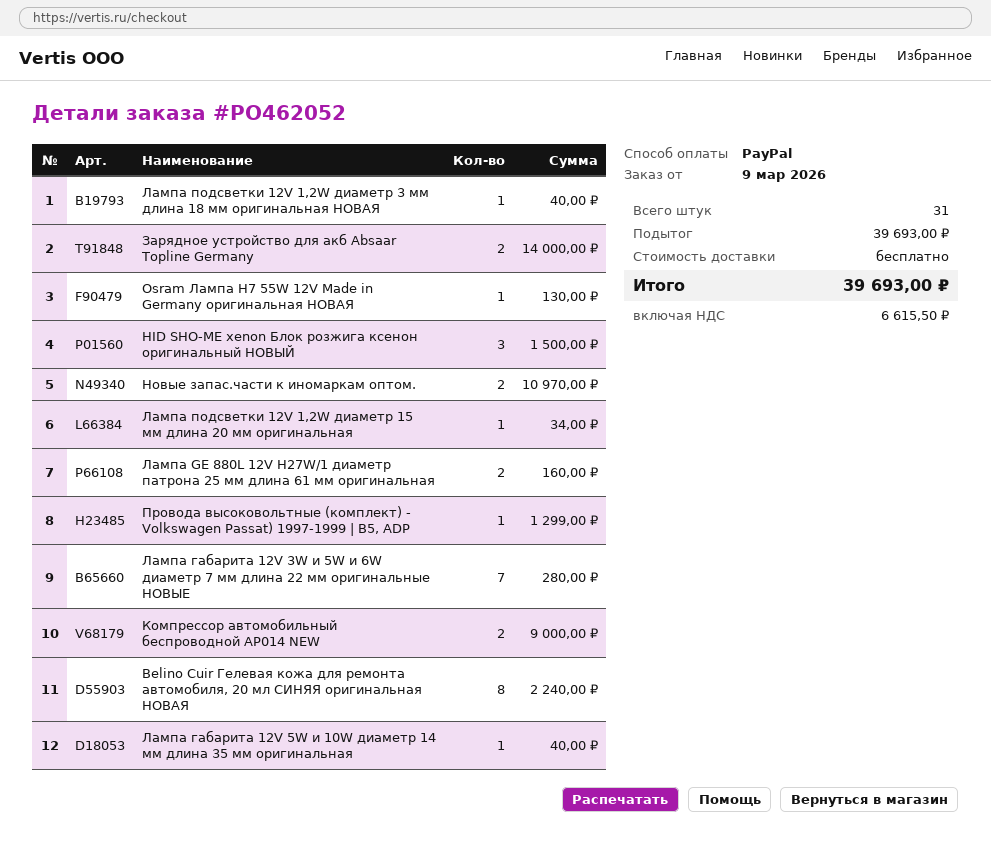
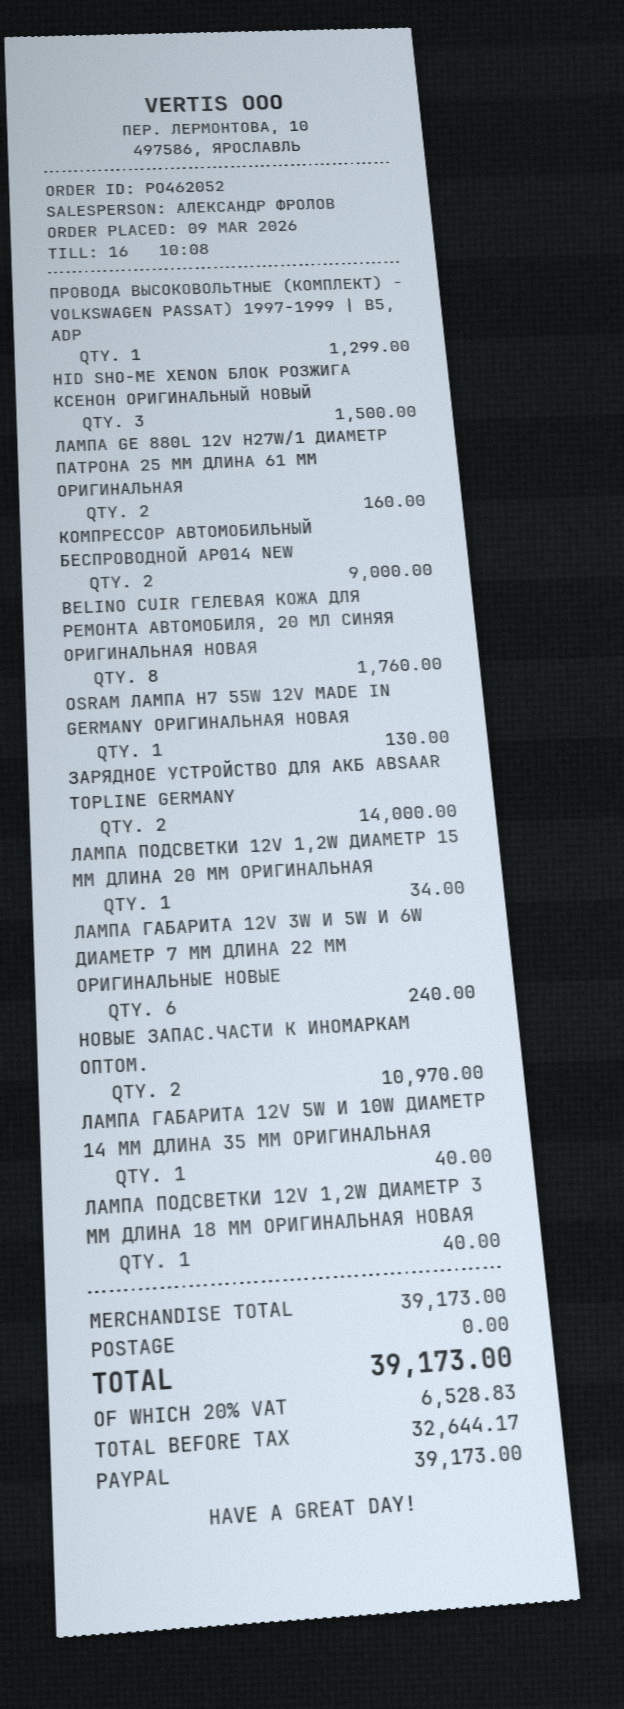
Лампа габарита 12V 3W и 5W и 6W диаметр 7 мм длина 22 мм оригинальные НОВЫЕ: 7 for 280.00 -> 6 for 240.00
Belino Cuir Гелевая кожа для ремонта автомобиля, 20 мл СИНЯЯ оригинальная НОВАЯ: 8 for 2240.00 -> 8 for 1760.00
subtotal: 39693.00 -> 39173.00
tax: 6615.50 -> 6528.83
total: 39693.00 -> 39173.00

